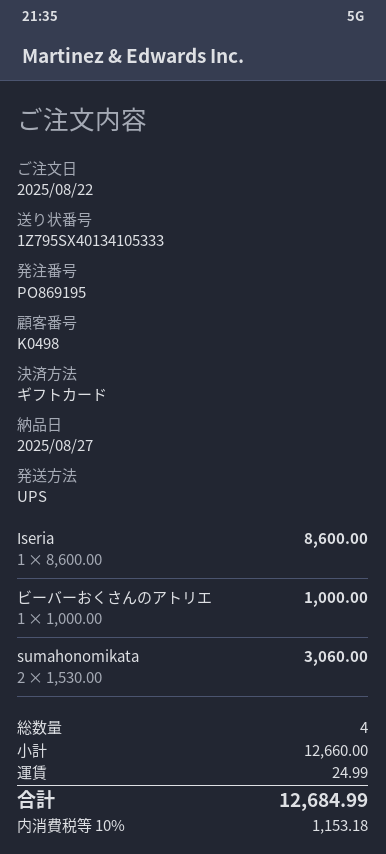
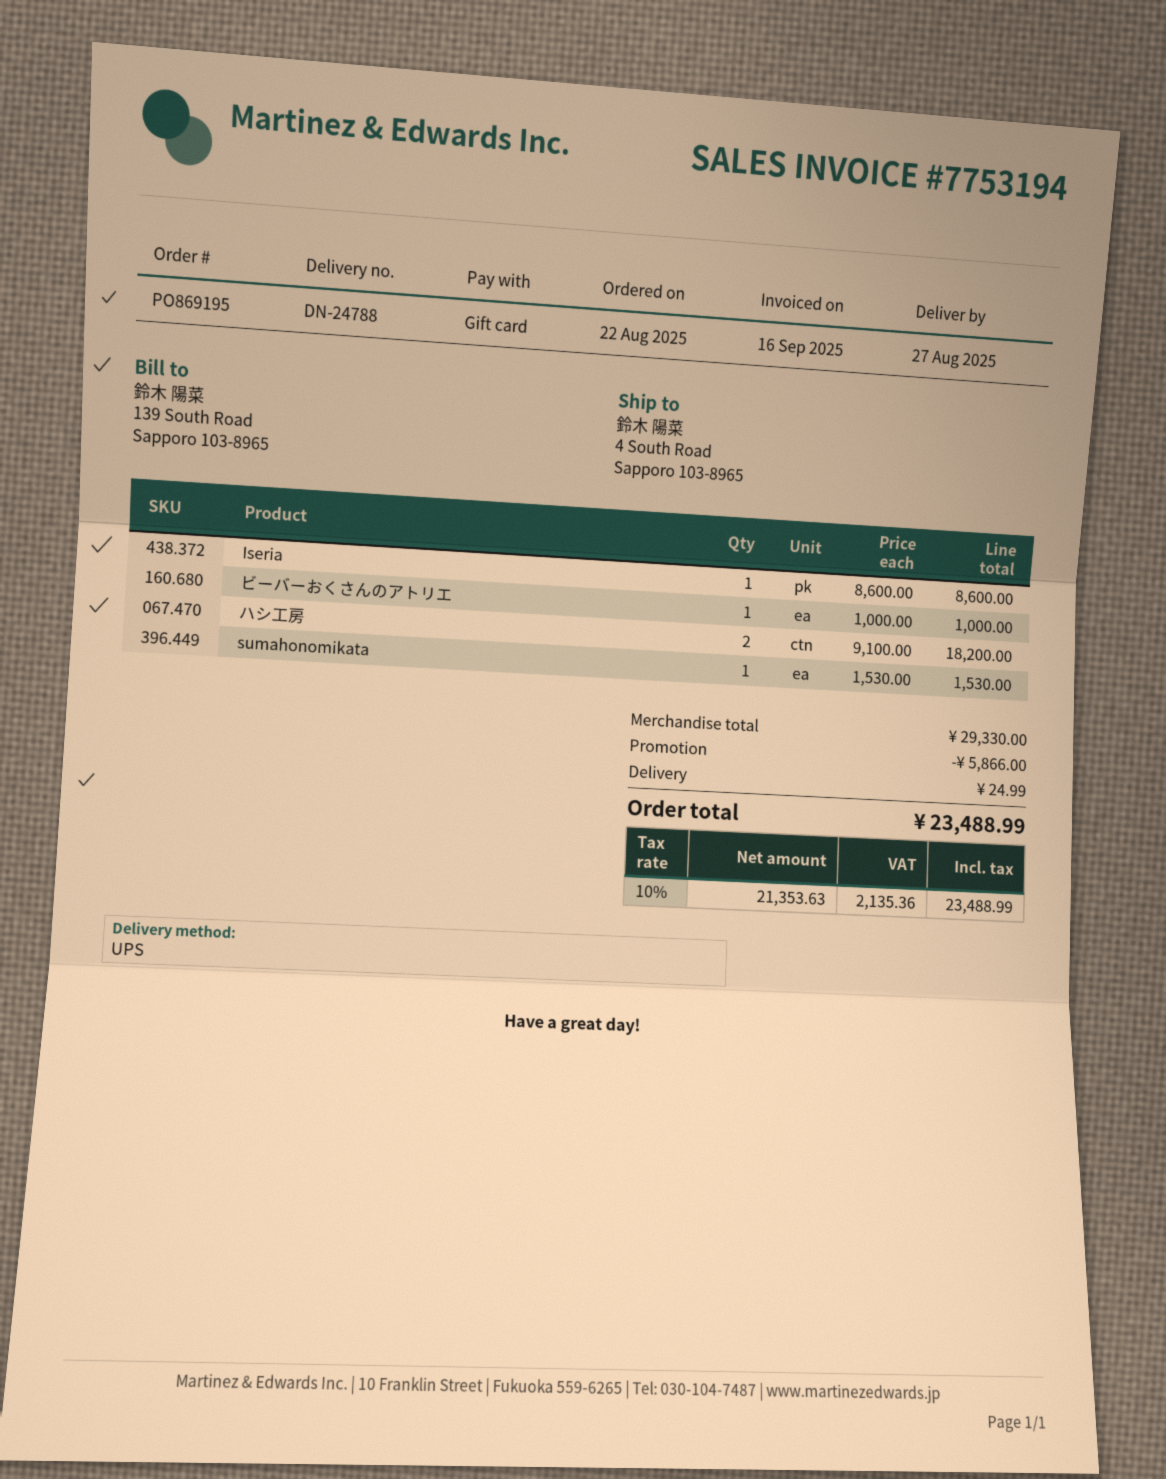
sumahonomikata: 2 x 1530.00 = 3060.00 -> 1 x 1530.00 = 1530.00
ハシ工房: none -> 2 x 9100.00 = 18200.00
subtotal: 12660.00 -> 29330.00
discount: none -> 5866.00
tax: 10% = 1153.18 -> 10% = 2135.36
total: 12684.99 -> 23488.99

